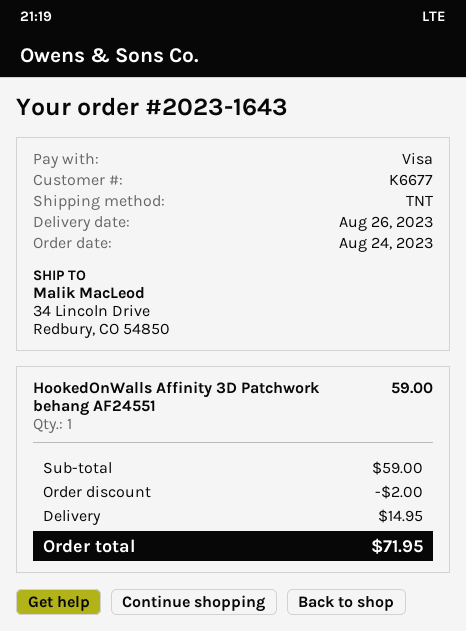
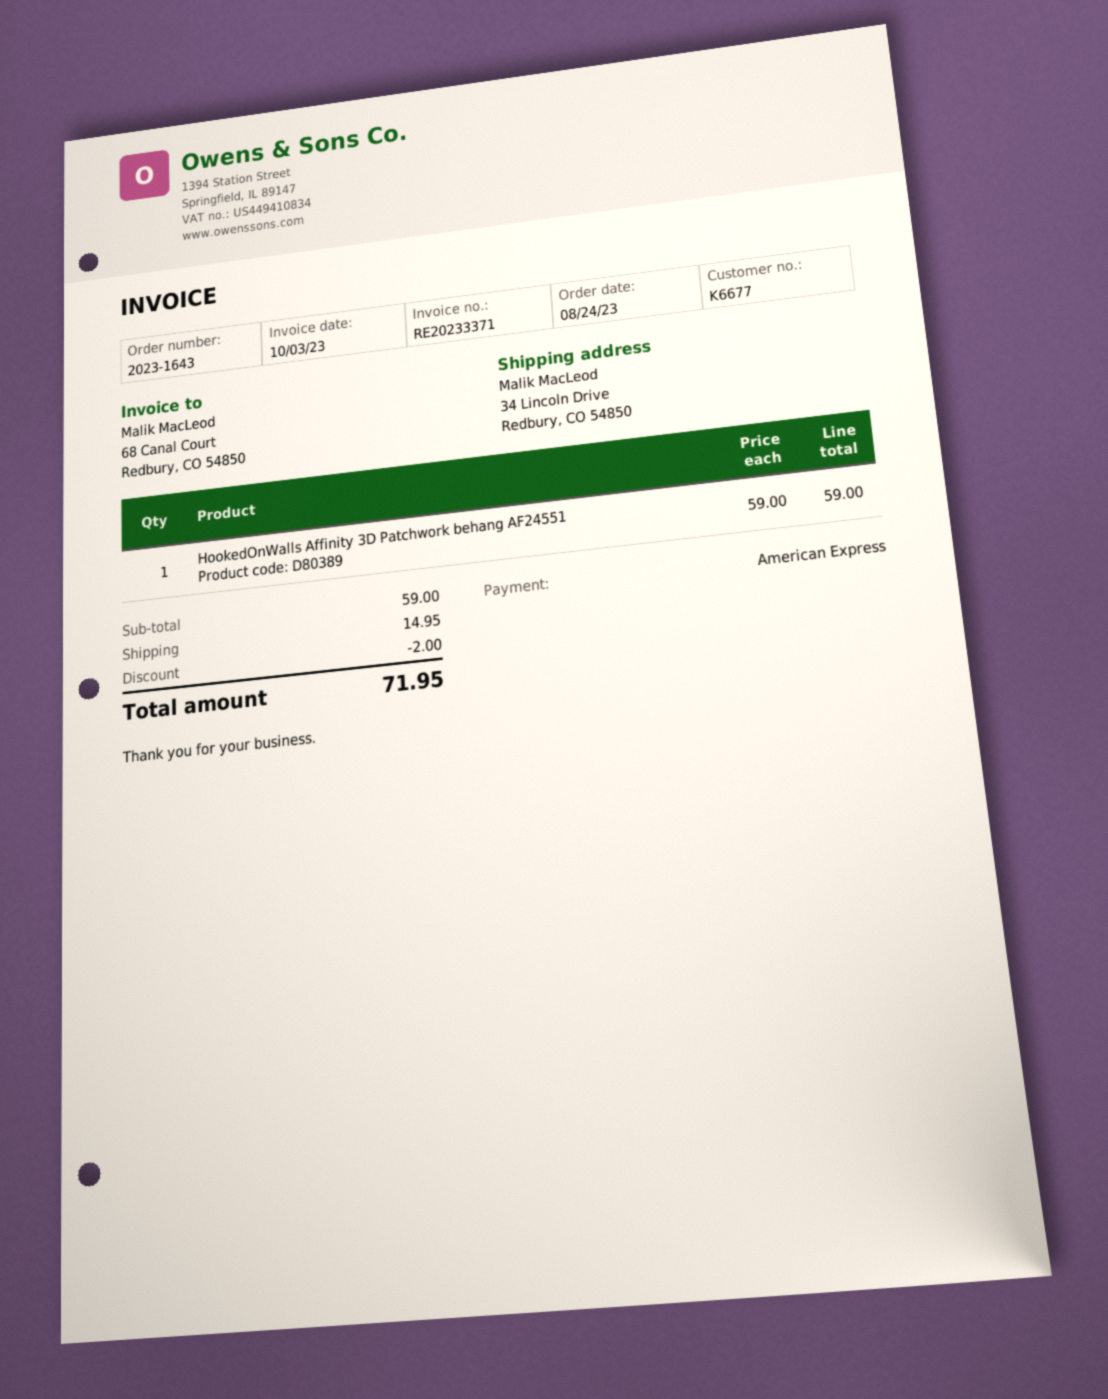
payment method: Visa -> American Express

